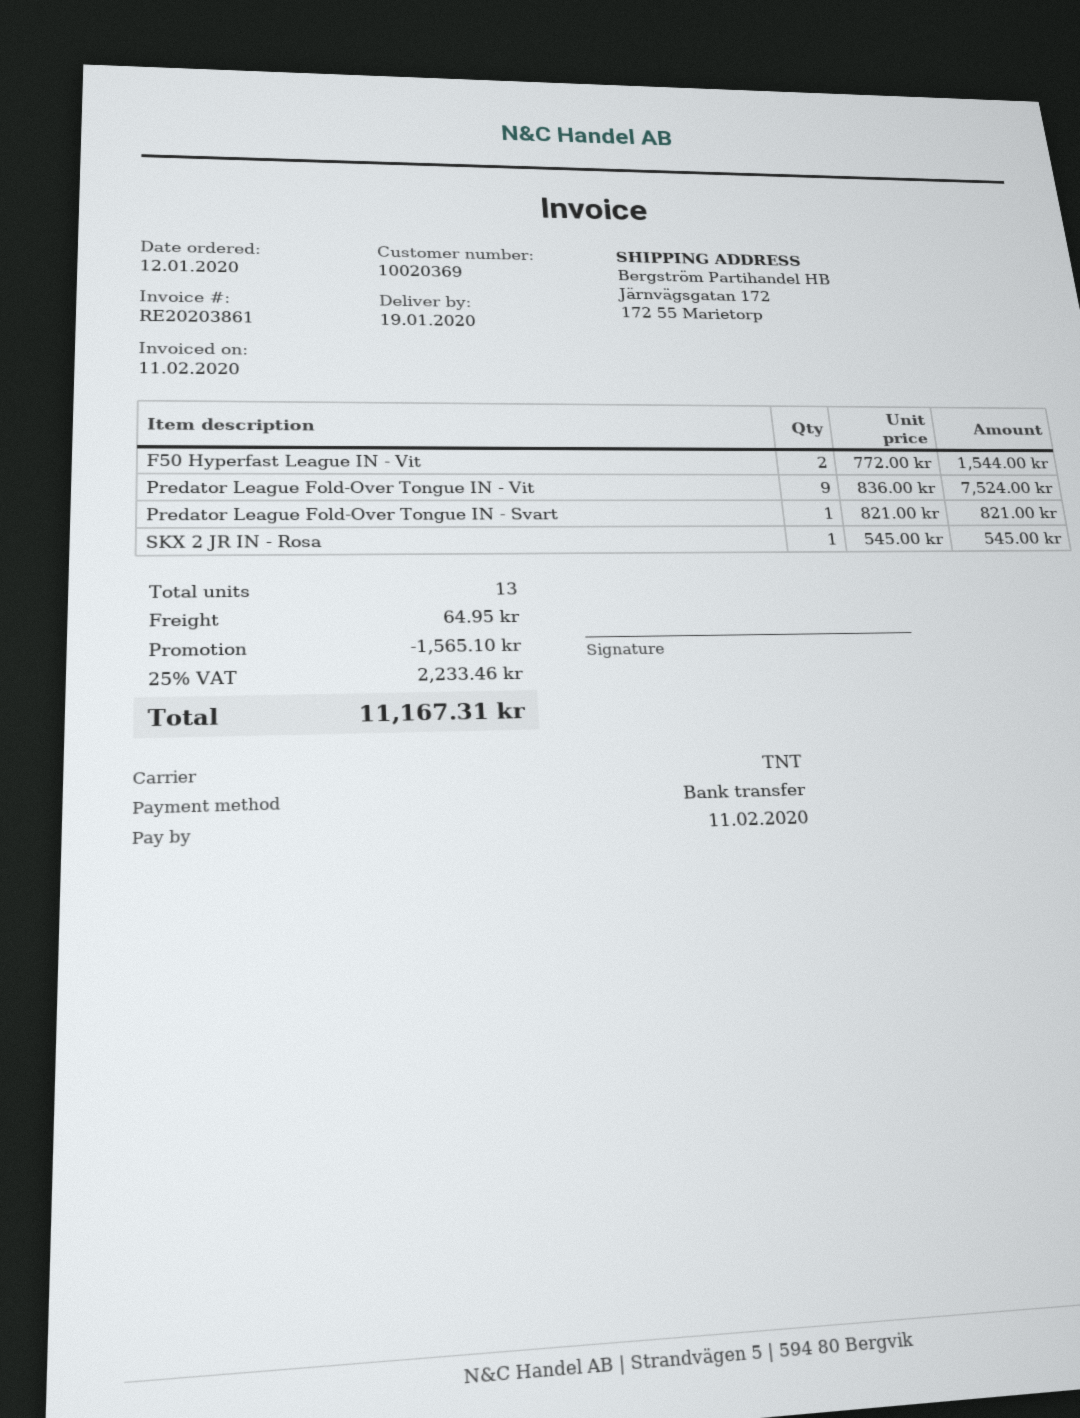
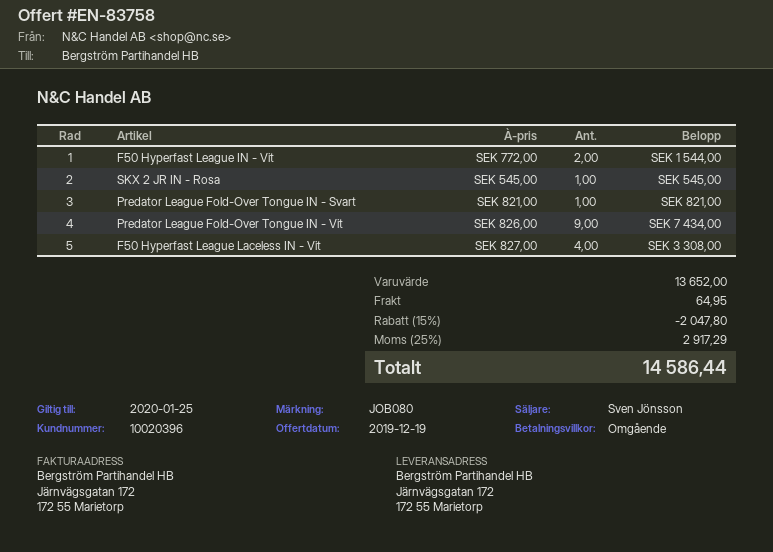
customer number: 10020369 -> 10020396
Predator League Fold-Over Tongue IN - Vit: 9 x 836.00 = 7524.00 -> 9 x 826.00 = 7434.00
F50 Hyperfast League Laceless IN - Vit: none -> 4 x 827.00 = 3308.00
discount: 1565.10 -> 2047.80
tax: 25% = 2233.46 -> 25% = 2917.29
total: 11167.31 -> 14586.44

